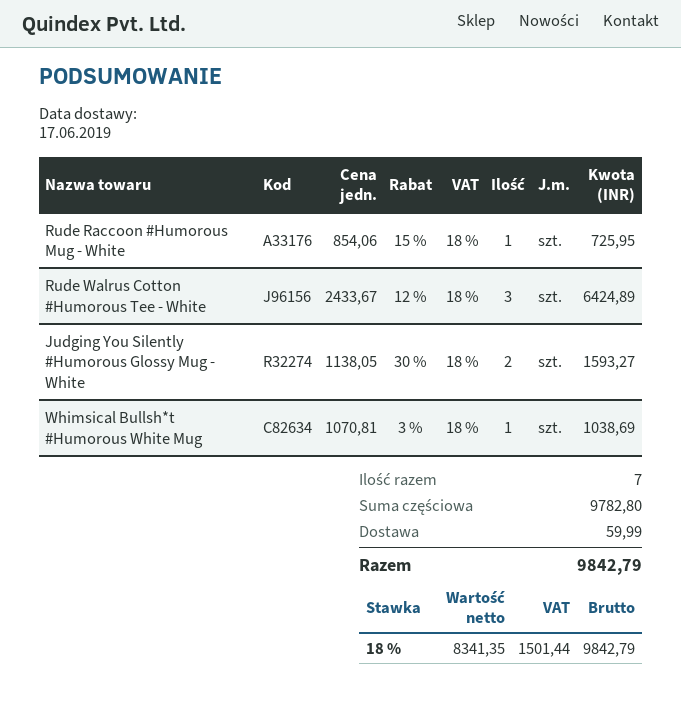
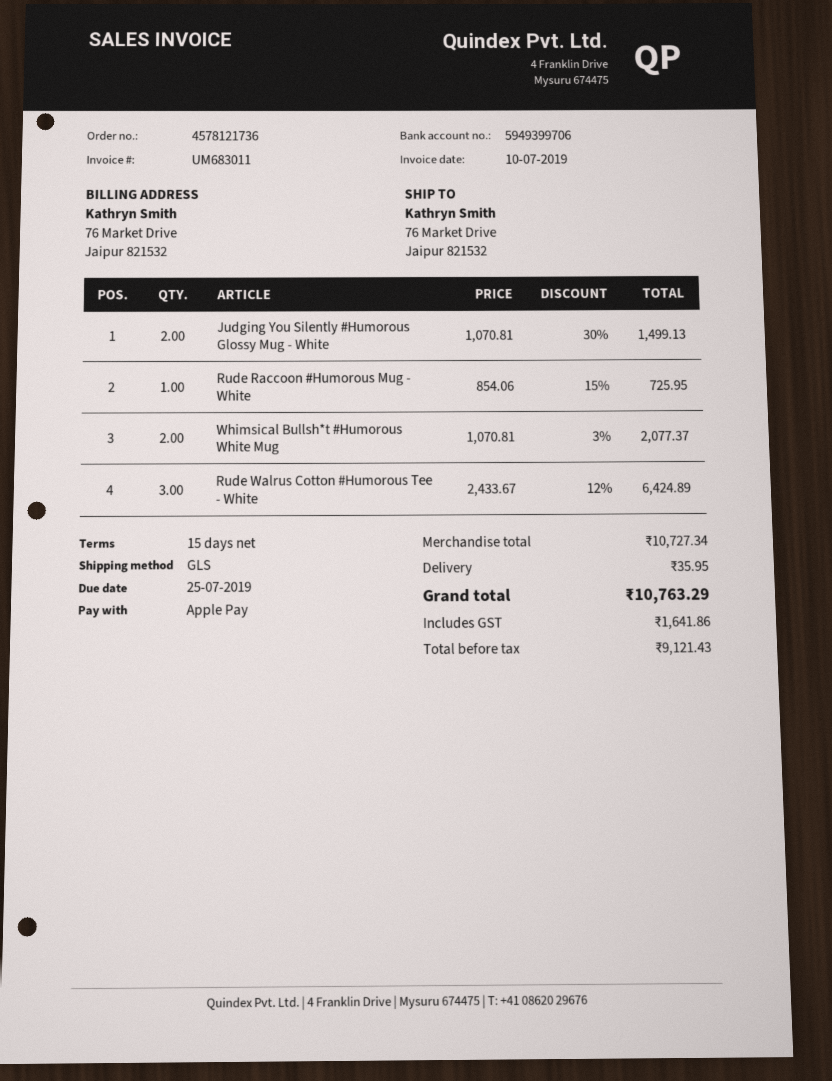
Judging You Silently #Humorous Glossy Mug - White: 2 x 1138.05 - 30% = 1593.27 -> 2 x 1070.81 - 30% = 1499.13
Whimsical Bullsh*t #Humorous White Mug: 1 x 1070.81 - 3% = 1038.69 -> 2 x 1070.81 - 3% = 2077.37
subtotal: 9782.80 -> 10727.34
shipping: 59.99 -> 35.95
net: 8341.35 -> 9121.43
tax: 1501.44 -> 1641.86
total: 9842.79 -> 10763.29

